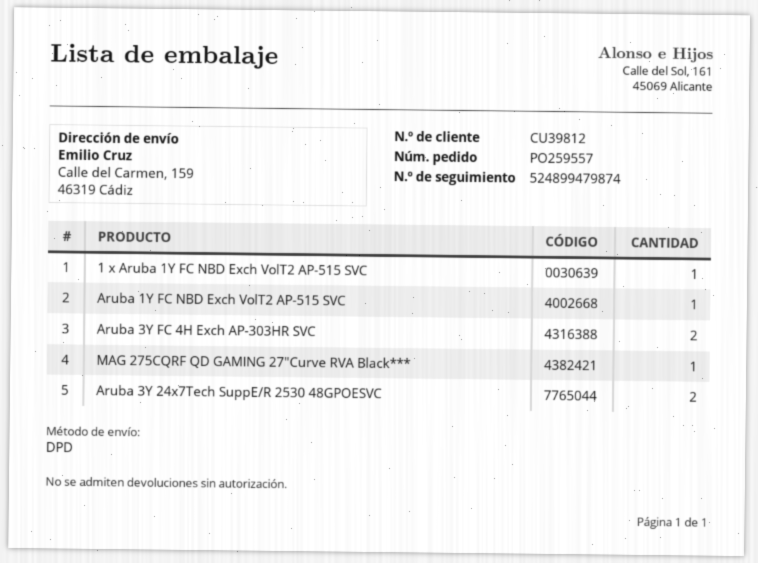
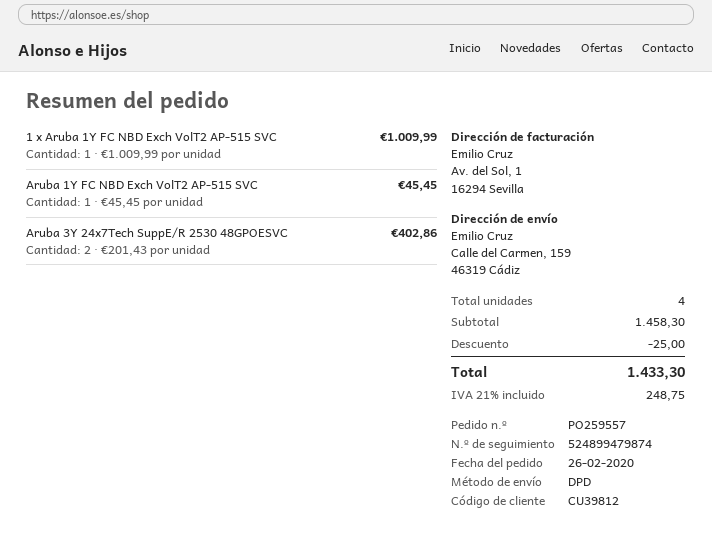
Aruba 3Y FC 4H Exch AP-303HR SVC: 2 -> none
MAG 275CQRF QD GAMING 27"Curve RVA Black***: 1 -> none

